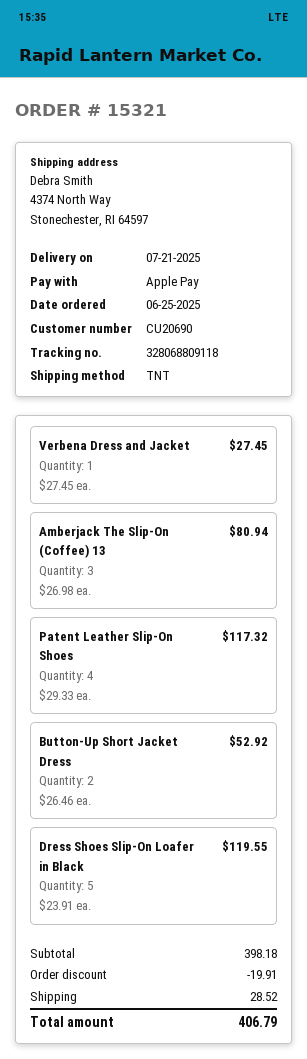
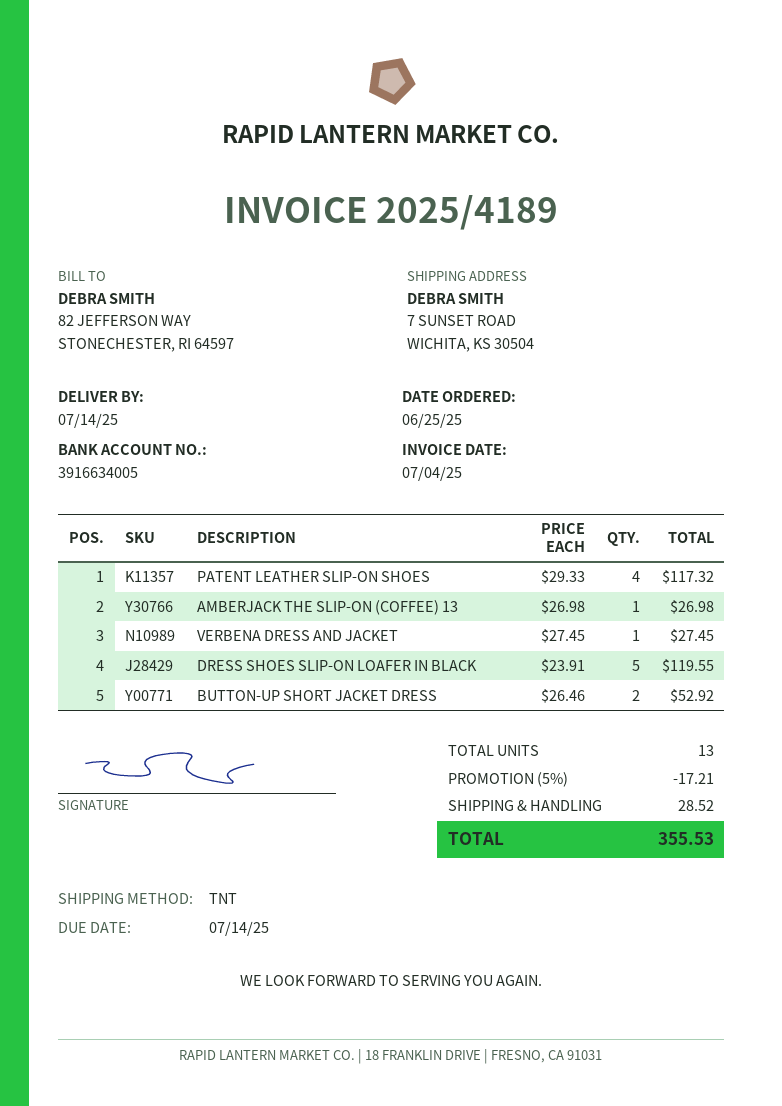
delivery date: 2025-07-21 -> 2025-07-14
ship to: 4374 North Way, Stonechester, RI 64597 -> 7 SUNSET ROAD, WICHITA, KS 30504
Amberjack The Slip-On (Coffee) 13: 3 x 26.98 = 80.94 -> 1 x 26.98 = 26.98
discount: 19.91 -> 17.21
total: 406.79 -> 355.53

